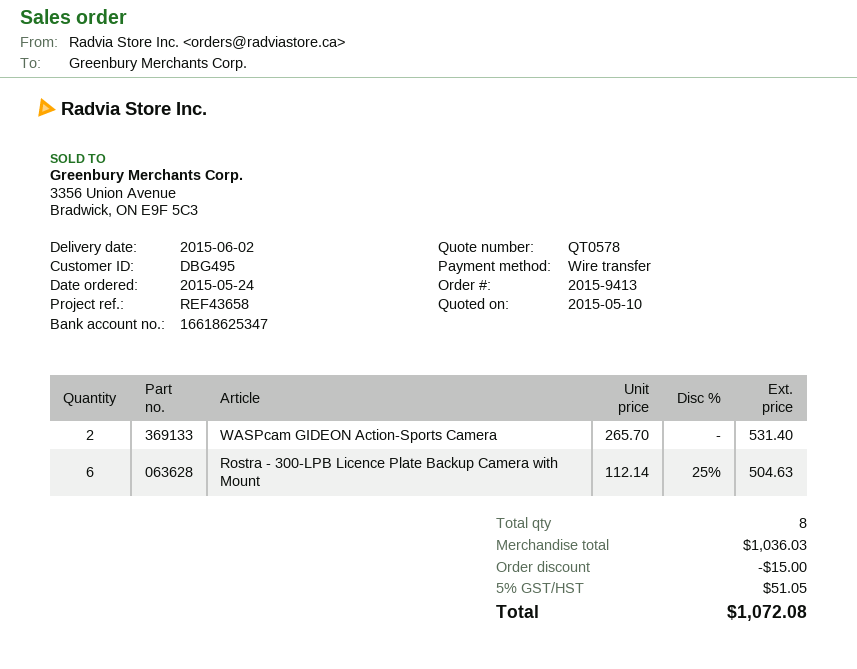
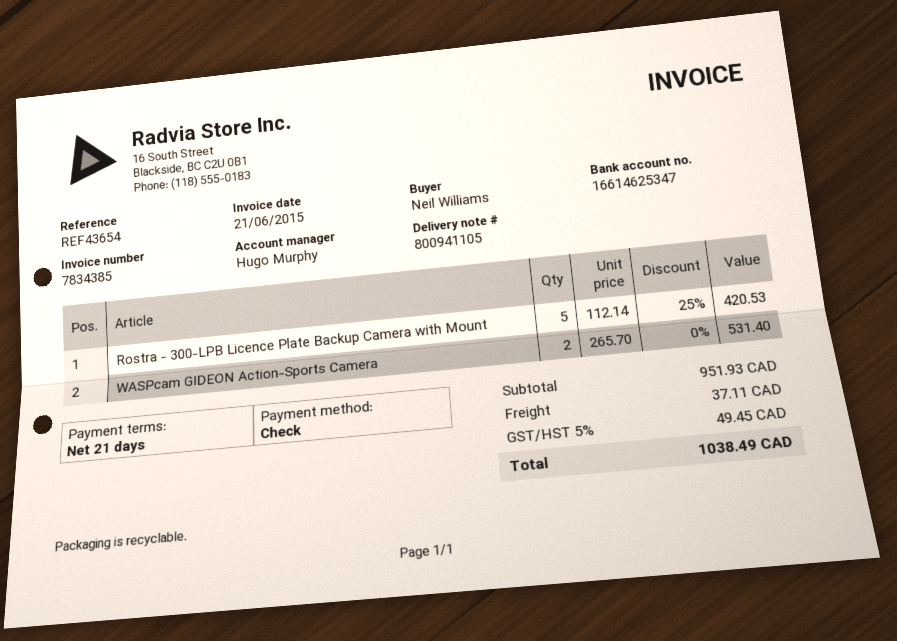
reference: REF43658 -> REF43654
payment method: bank transfer -> cheque
bank account: 16618625347 -> 16614625347
Rostra - 300-LPB Licence Plate Backup Camera with Mount: 6 x 112.14 - 25% = 504.63 -> 5 x 112.14 - 25% = 420.53
subtotal: 1036.03 -> 951.93
discount: 15.00 -> none
shipping: none -> 37.11
tax: 5% = 51.05 -> 5% = 49.45
total: 1072.08 -> 1038.49

